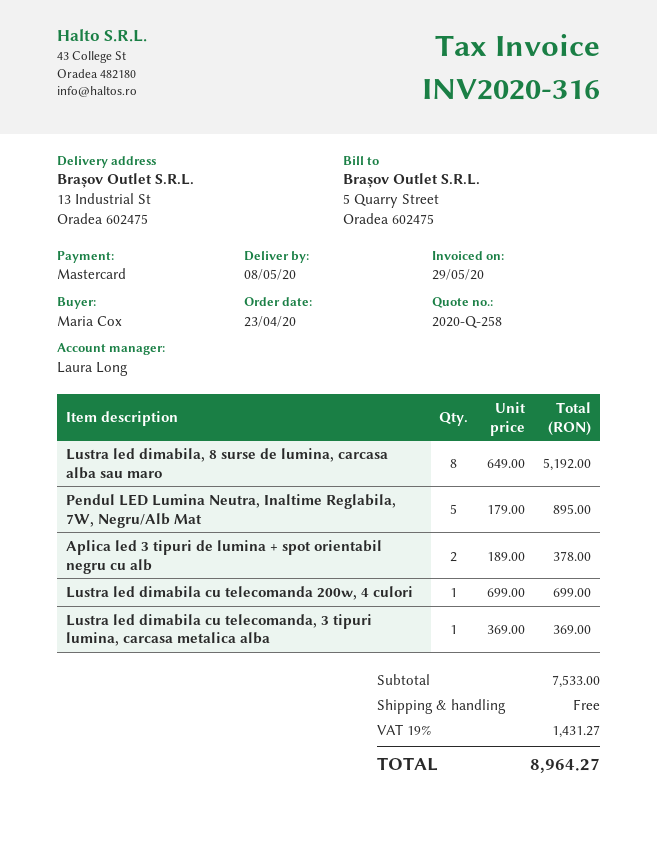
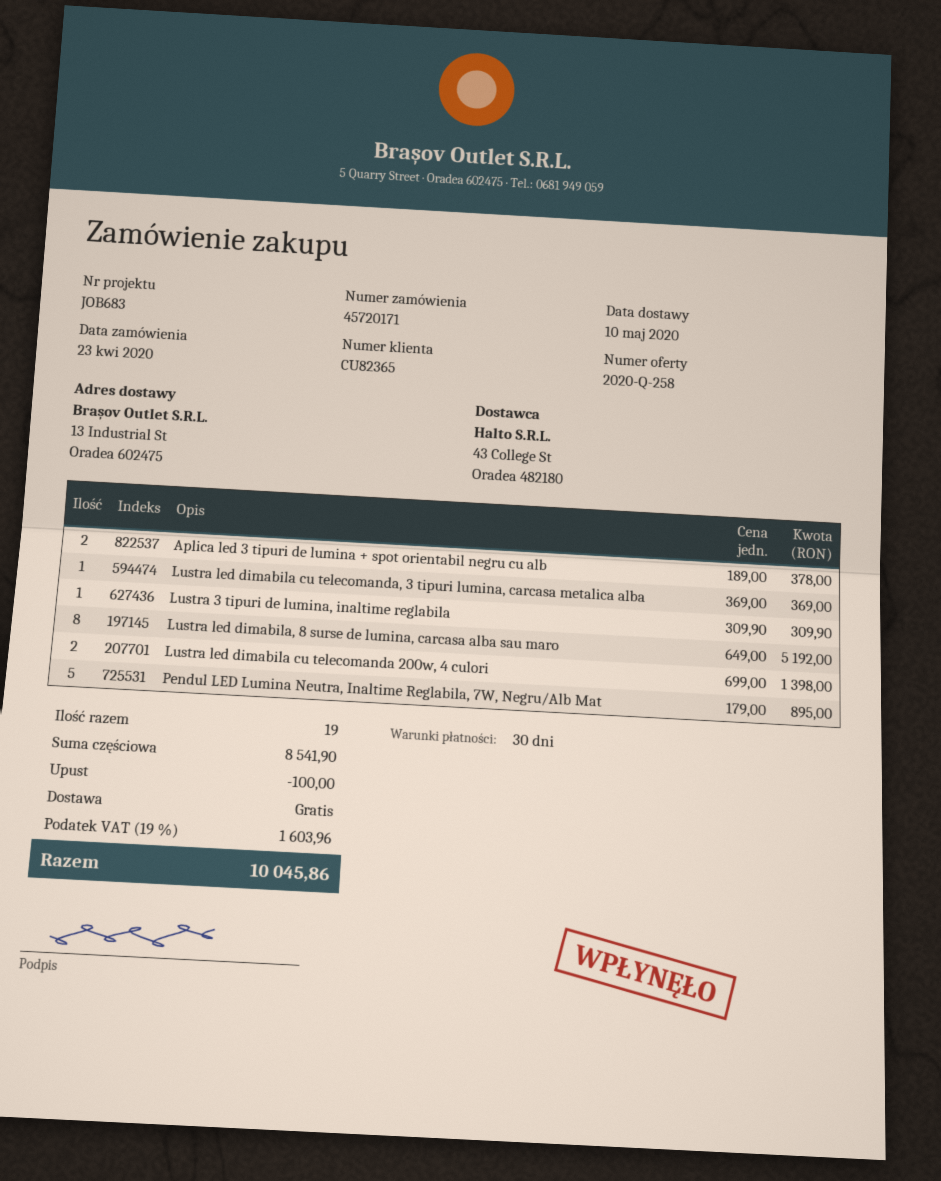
delivery date: 2020-05-08 -> 2020-05-10
Lustra led dimabila cu telecomanda 200w, 4 culori: 1 x 699.00 = 699.00 -> 2 x 699.00 = 1398.00
Lustra 3 tipuri de lumina, inaltime reglabila: none -> 1 x 309.90 = 309.90
subtotal: 7533.00 -> 8541.90
discount: none -> 100.00
tax: 19% = 1431.27 -> 19% = 1603.96
total: 8964.27 -> 10045.86

